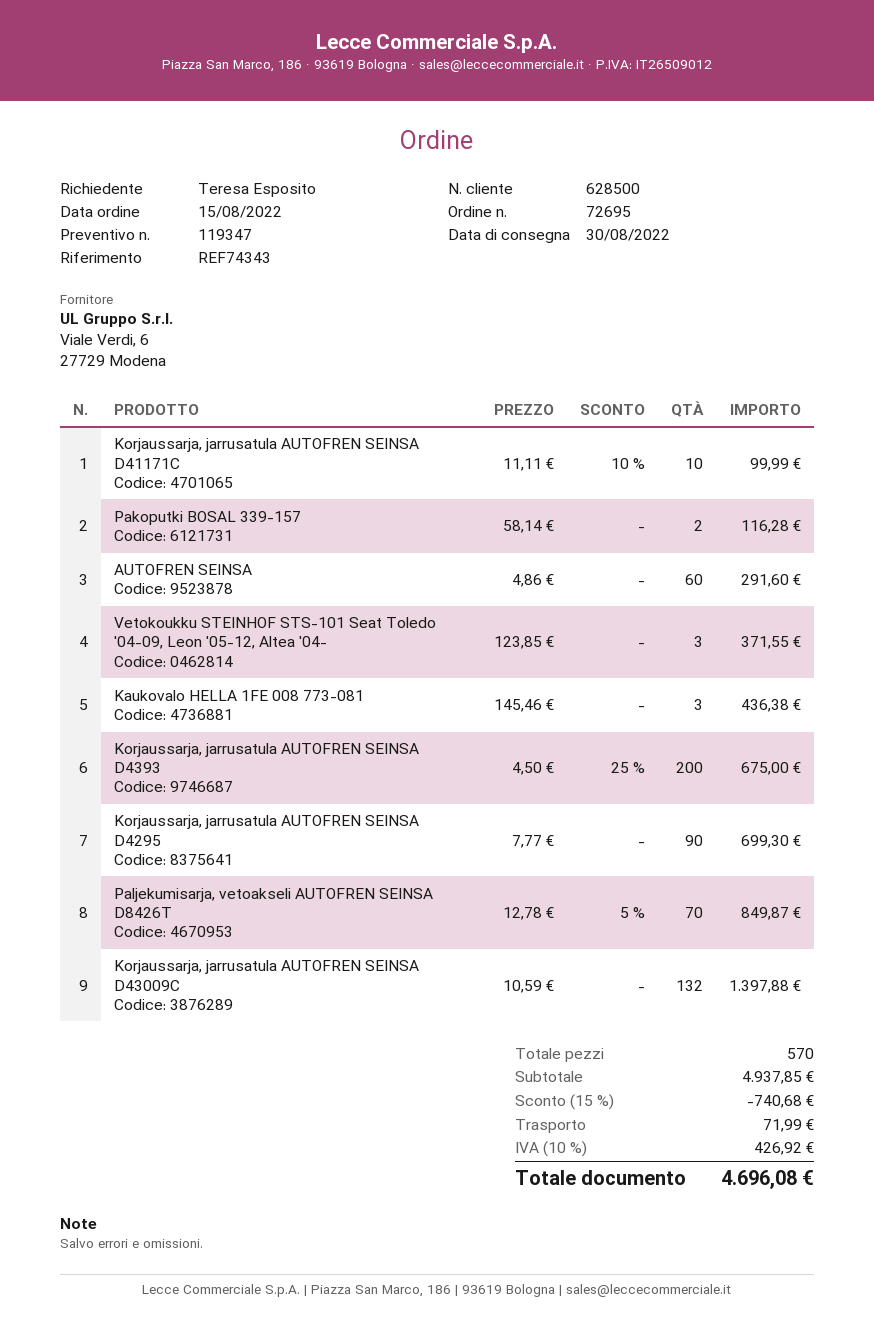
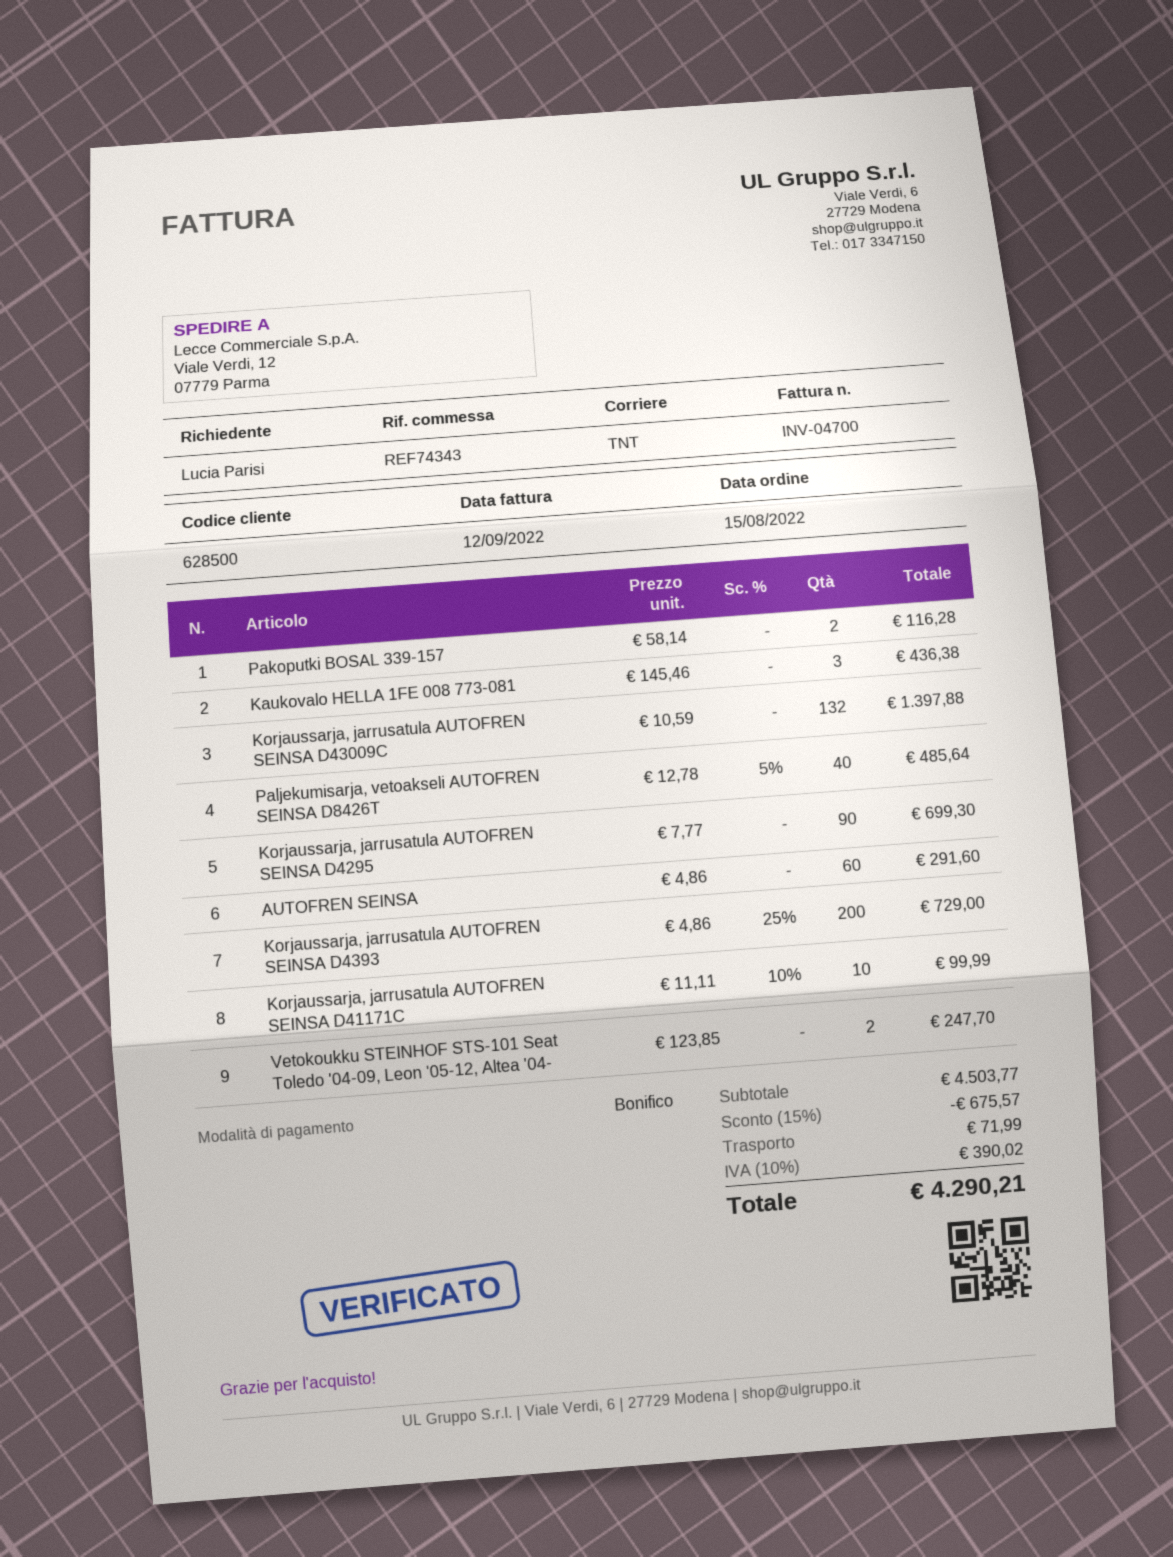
ordered by: Teresa Esposito -> Lucia Parisi
Vetokoukku STEINHOF STS-101 Seat Toledo '04-09, Leon '05-12, Altea '04-: 3 x 123.85 = 371.55 -> 2 x 123.85 = 247.70
Korjaussarja, jarrusatula AUTOFREN SEINSA D4393: 200 x 4.50 - 25% = 675.00 -> 200 x 4.86 - 25% = 729.00
Paljekumisarja, vetoakseli AUTOFREN SEINSA D8426T: 70 x 12.78 - 5% = 849.87 -> 40 x 12.78 - 5% = 485.64
subtotal: 4937.85 -> 4503.77
discount: 15% = 740.68 -> 15% = 675.57
tax: 10% = 426.92 -> 10% = 390.02
total: 4696.08 -> 4290.21

